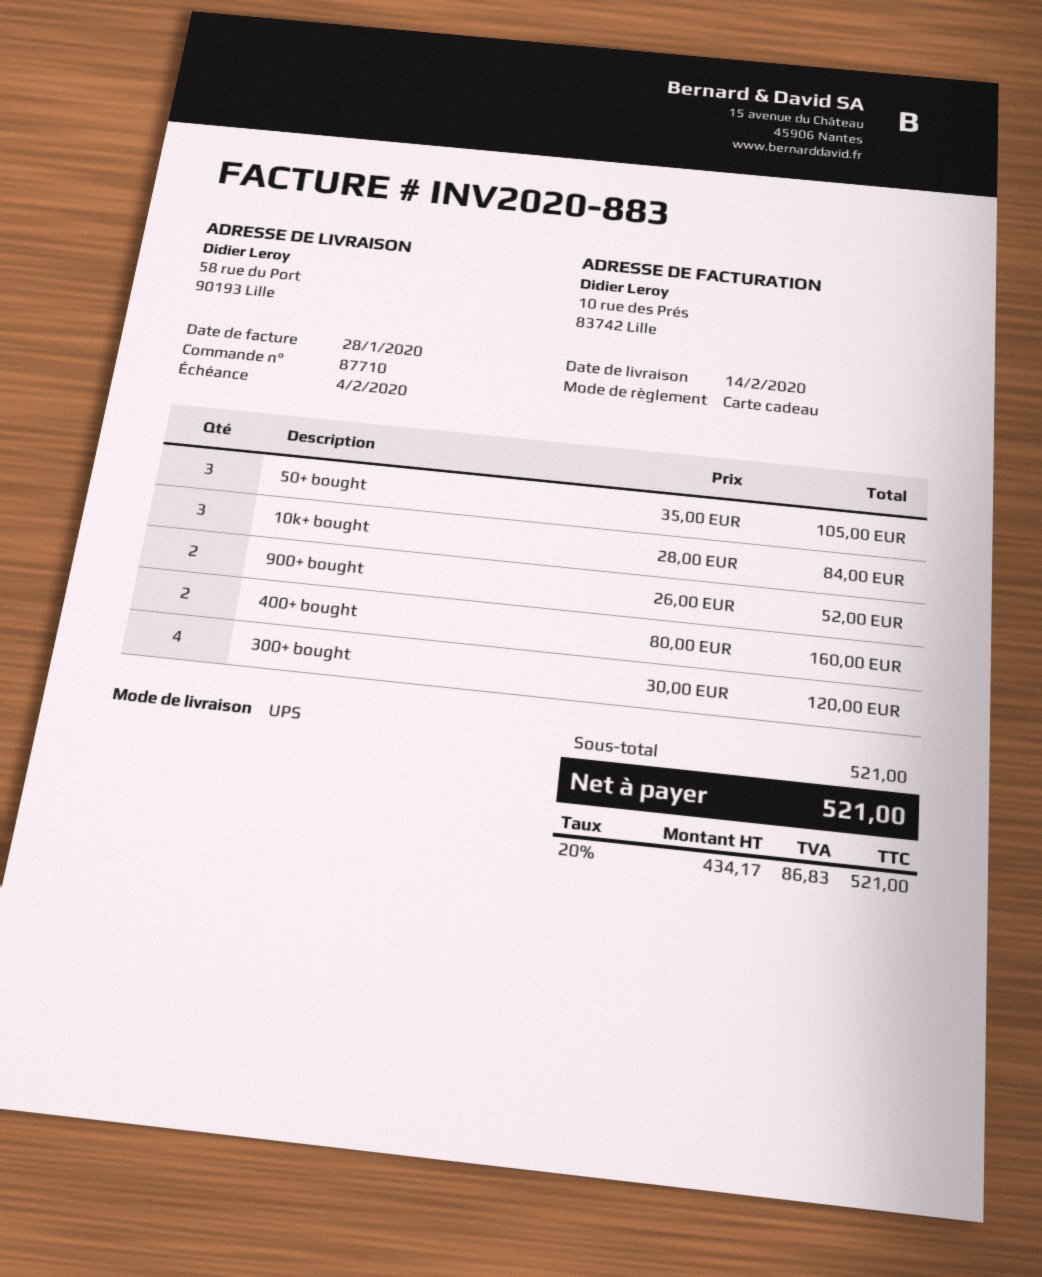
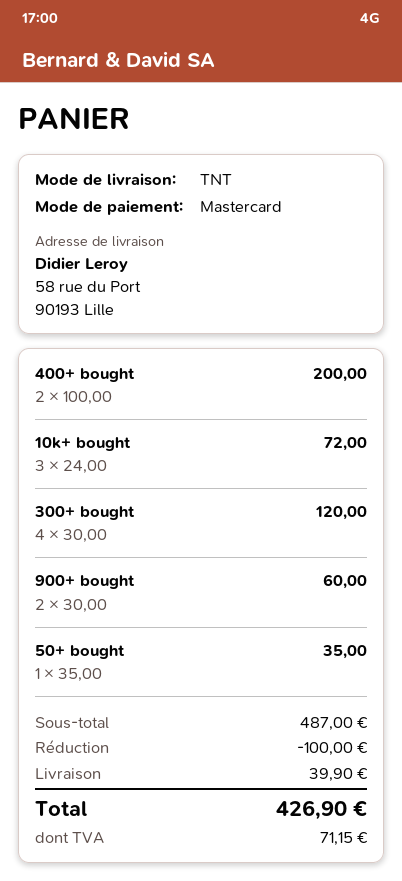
payment method: gift card -> Mastercard
shipping method: UPS -> TNT
50+ bought: 3 x 35.00 = 105.00 -> 1 x 35.00 = 35.00
10k+ bought: 3 x 28.00 = 84.00 -> 3 x 24.00 = 72.00
900+ bought: 2 x 26.00 = 52.00 -> 2 x 30.00 = 60.00
400+ bought: 2 x 80.00 = 160.00 -> 2 x 100.00 = 200.00
subtotal: 521.00 -> 487.00
discount: none -> 100.00
shipping: none -> 39.90
tax: 86.83 -> 71.15
total: 521.00 -> 426.90

